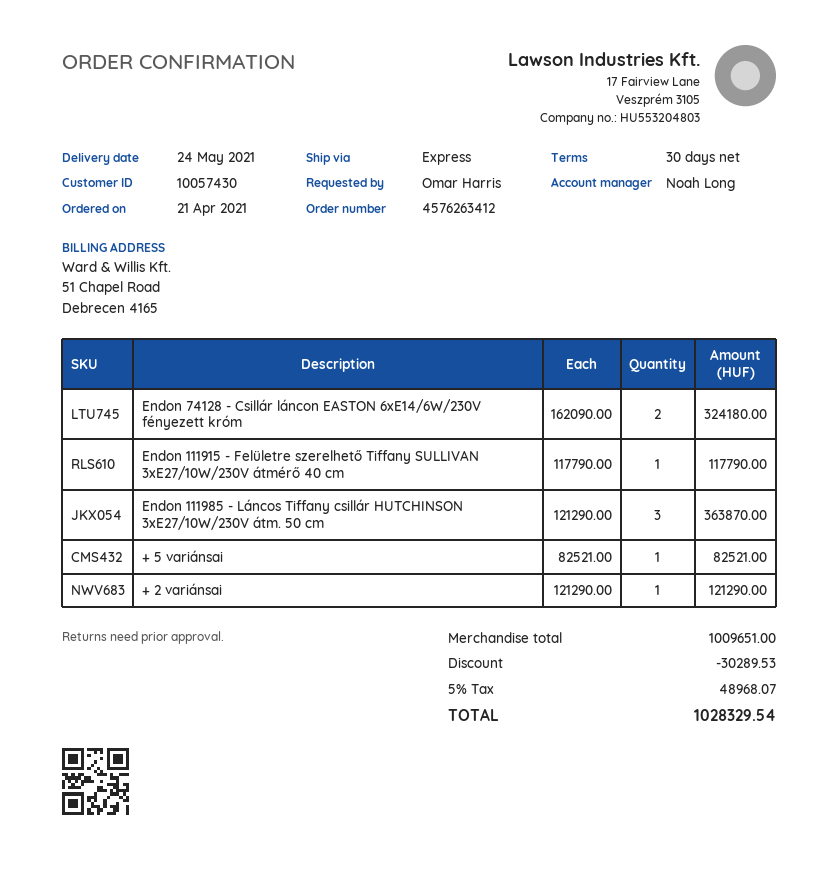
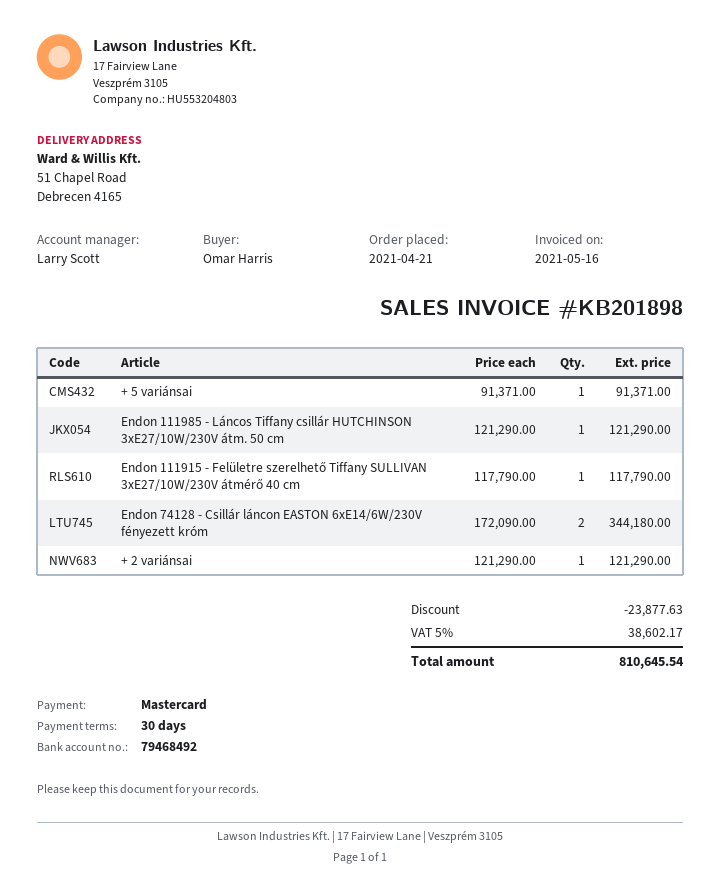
sales rep: Noah Long -> Larry Scott
Endon 74128 - Csillár láncon EASTON 6xE14/6W/230V fényezett króm: 2 x 162090.00 = 324180.00 -> 2 x 172090.00 = 344180.00
Endon 111985 - Láncos Tiffany csillár HUTCHINSON 3xE27/10W/230V átm. 50 cm: 3 x 121290.00 = 363870.00 -> 1 x 121290.00 = 121290.00
+ 5 variánsai: 1 x 82521.00 = 82521.00 -> 1 x 91371.00 = 91371.00
discount: 30289.53 -> 23877.63
tax: 5% = 48968.07 -> 5% = 38602.17
total: 1028329.54 -> 810645.54

